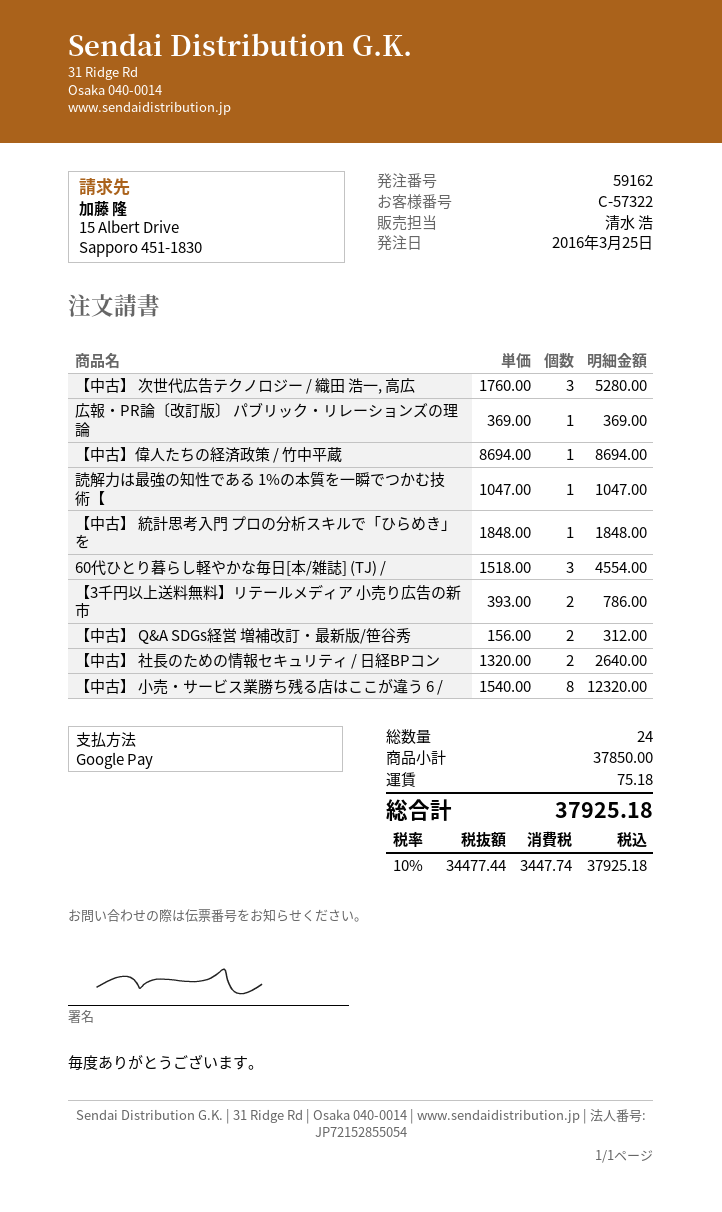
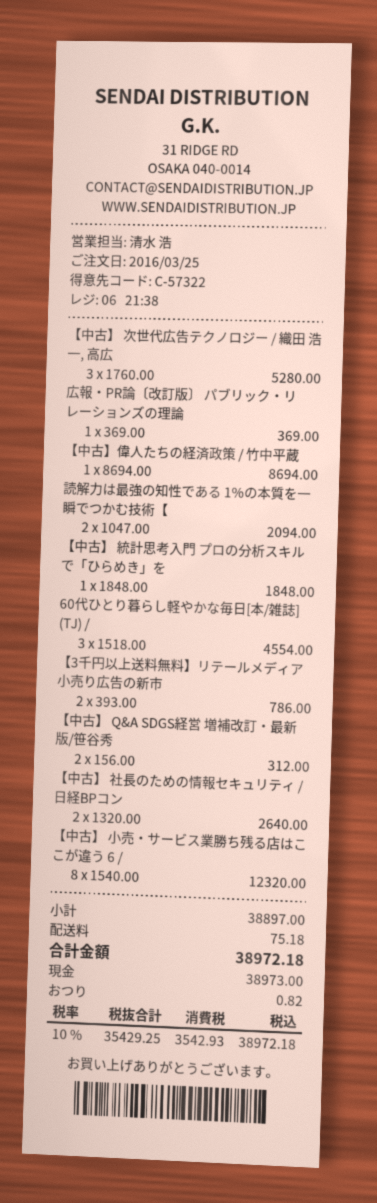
payment method: Google Pay -> cash
読解力は最強の知性である 1%の本質を一瞬でつかむ技術【: 1 x 1047.00 = 1047.00 -> 2 x 1047.00 = 2094.00
subtotal: 37850.00 -> 38897.00
net: 34477.44 -> 35429.25
tax: 10% = 3447.74 -> 10% = 3542.93
total: 37925.18 -> 38972.18

